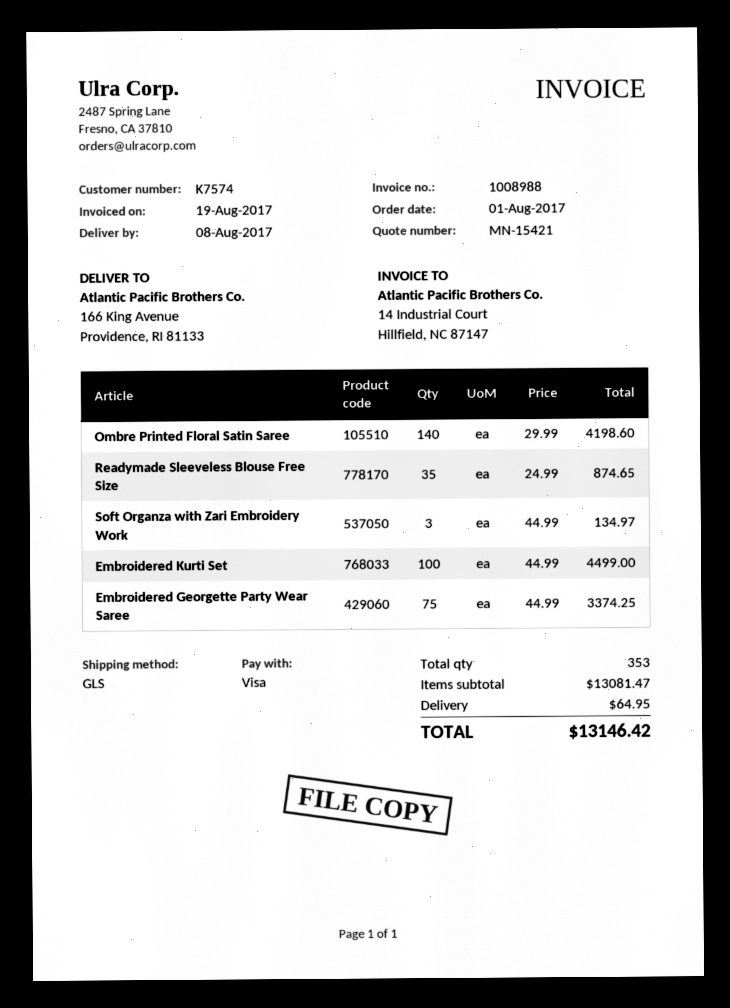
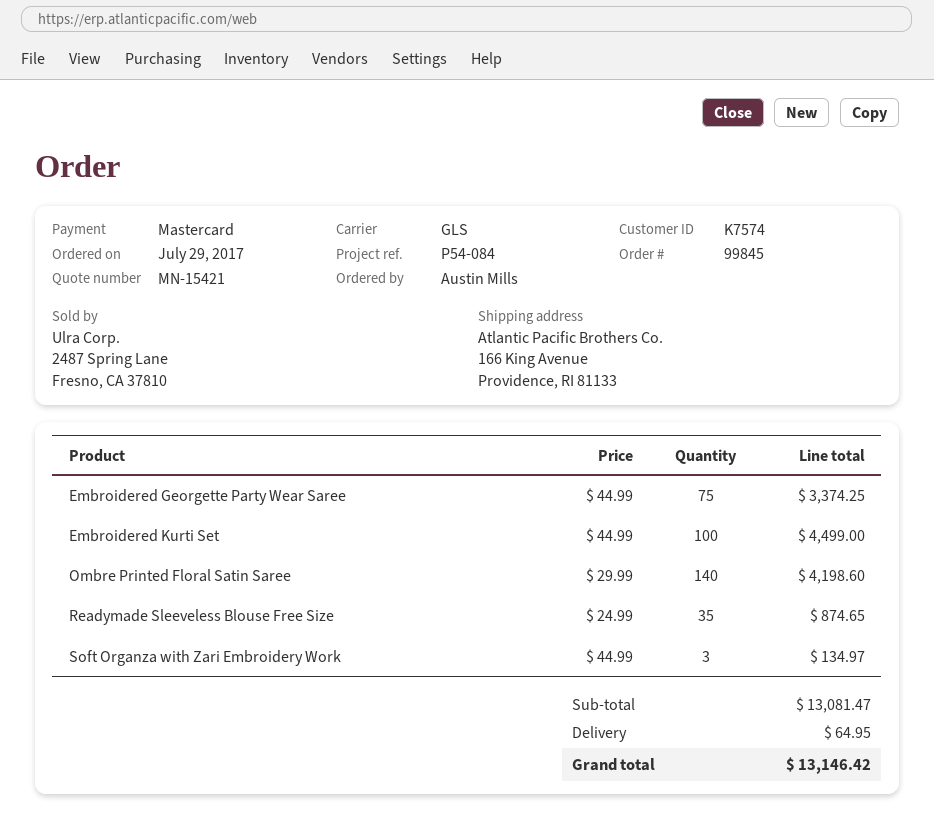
order date: 2017-08-01 -> 2017-07-29
payment method: Visa -> Mastercard

